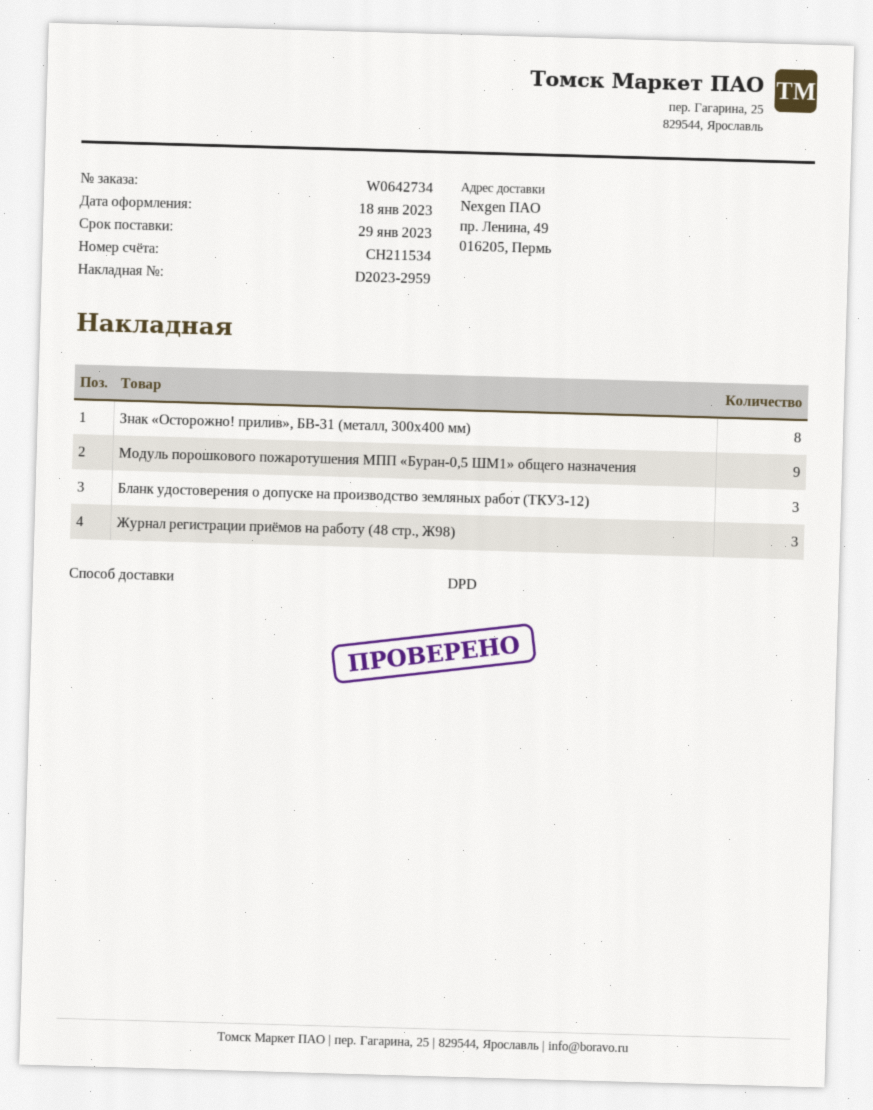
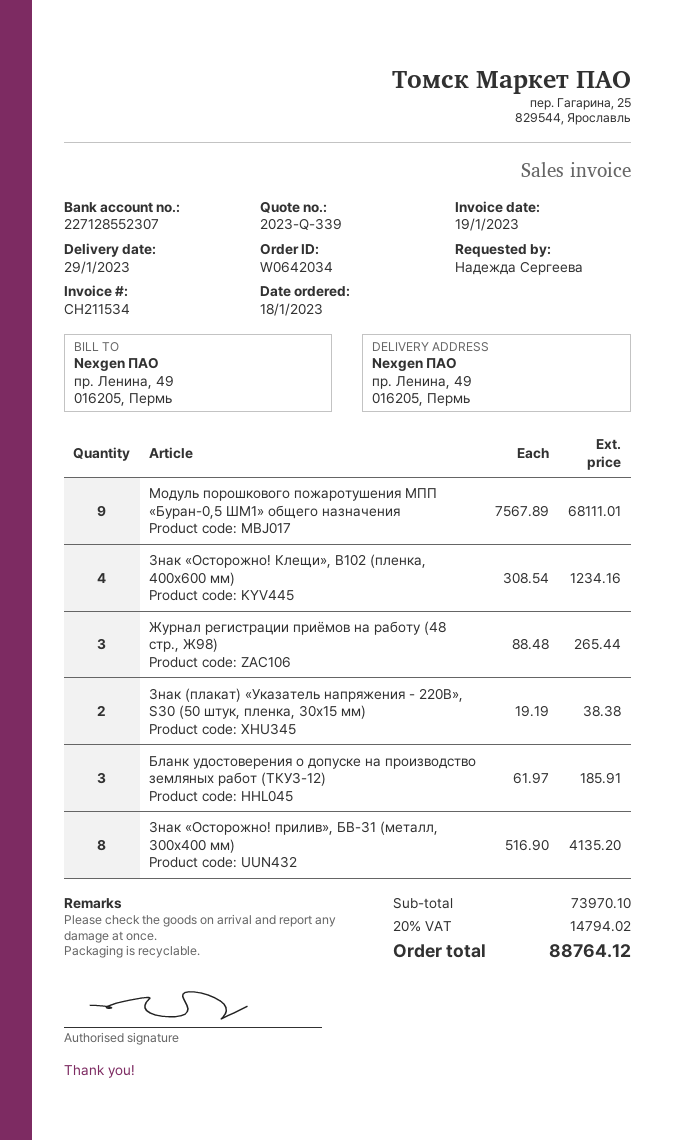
order number: W0642734 -> W0642034
Знак «Осторожно! Клещи», B102 (пленка, 400х600 мм): none -> 4
Знак (плакат) «Указатель напряжения - 220В», S30 (50 штук, пленка, 30х15 мм): none -> 2

